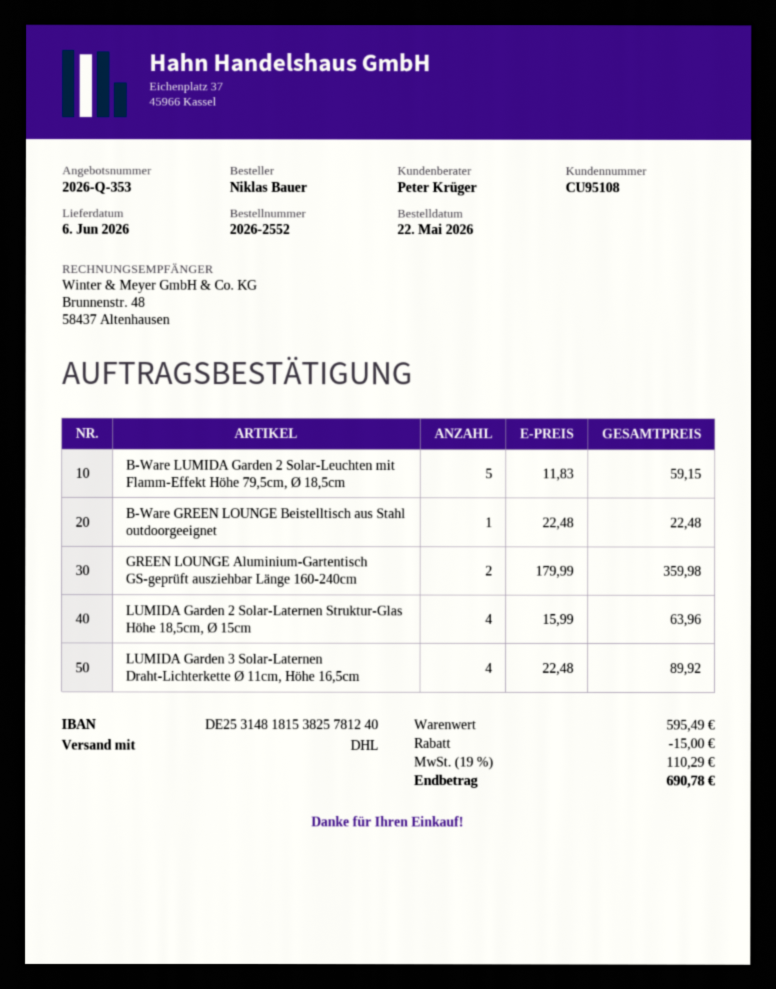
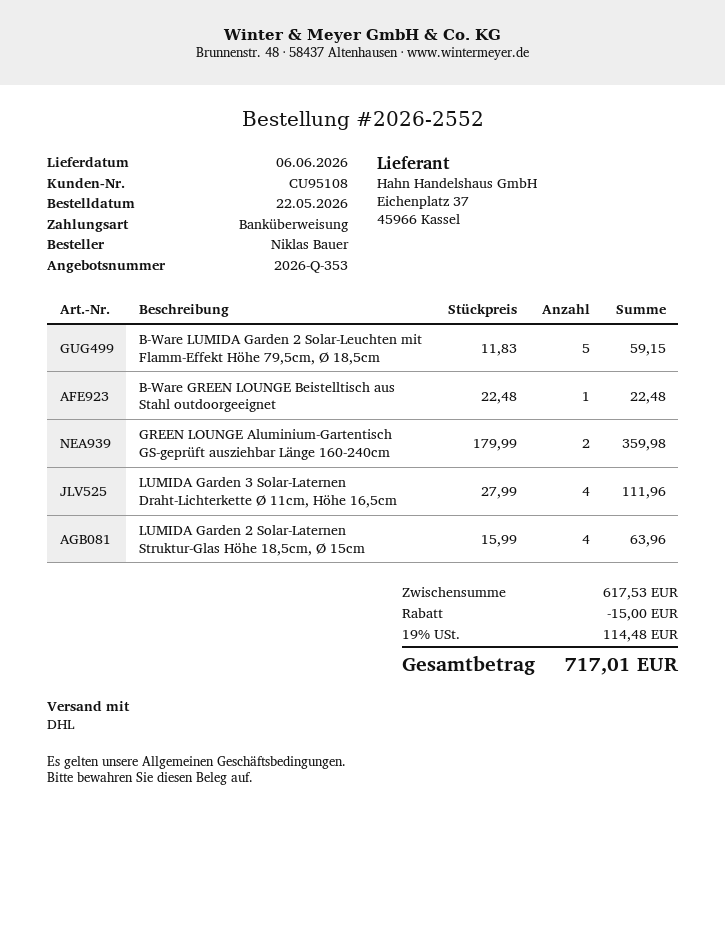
LUMIDA Garden 3 Solar-Laternen Draht-Lichterkette Ø 11cm, Höhe 16,5cm: 4 x 22.48 = 89.92 -> 4 x 27.99 = 111.96
subtotal: 595.49 -> 617.53
tax: 19% = 110.29 -> 19% = 114.48
total: 690.78 -> 717.01

